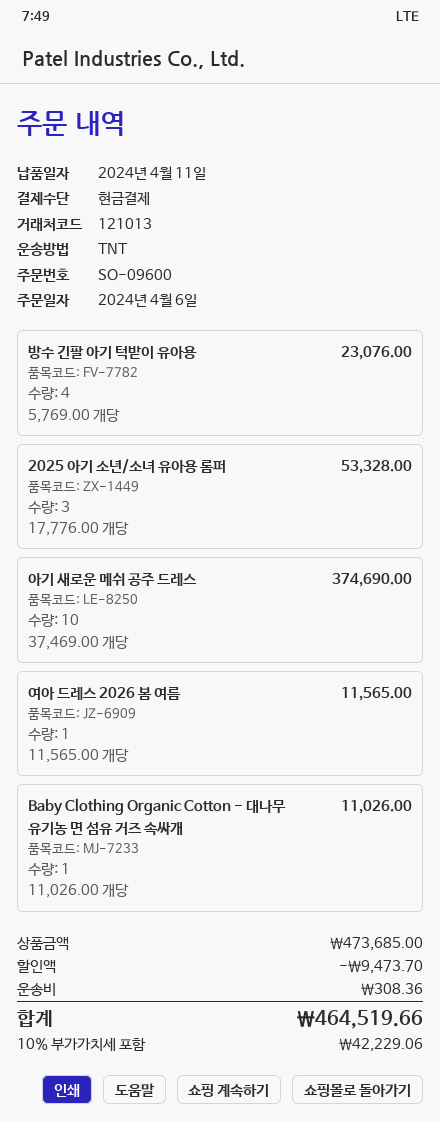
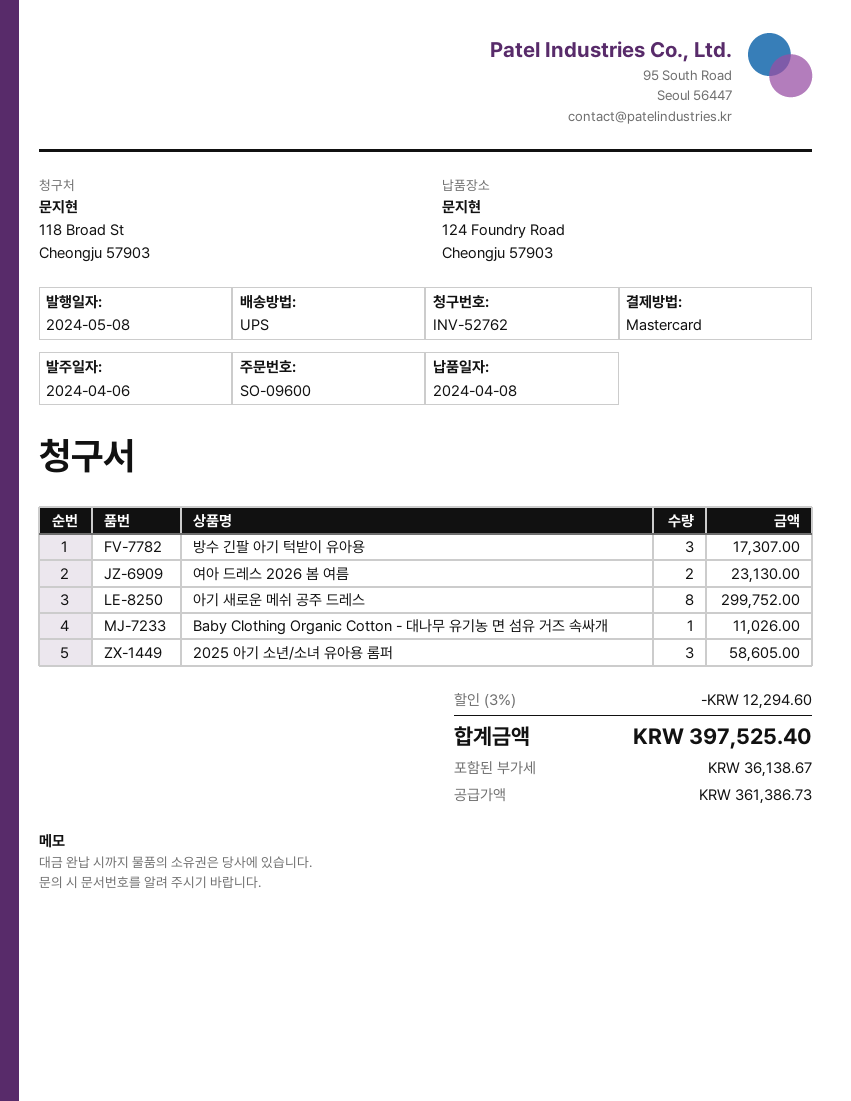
delivery date: 2024-04-11 -> 2024-04-08
payment method: cash -> Mastercard
shipping method: TNT -> UPS
방수 긴팔 아기 턱받이 유아용: 4 for 23076.00 -> 3 for 17307.00
2025 아기 소년/소녀 유아용 롬퍼: 3 for 53328.00 -> 3 for 58605.00
아기 새로운 메쉬 공주 드레스: 10 for 374690.00 -> 8 for 299752.00
여아 드레스 2026 봄 여름: 1 for 11565.00 -> 2 for 23130.00
discount: 9473.70 -> 12294.60
shipping: 308.36 -> none
tax: 42229.06 -> 36138.67
total: 464519.66 -> 397525.40

